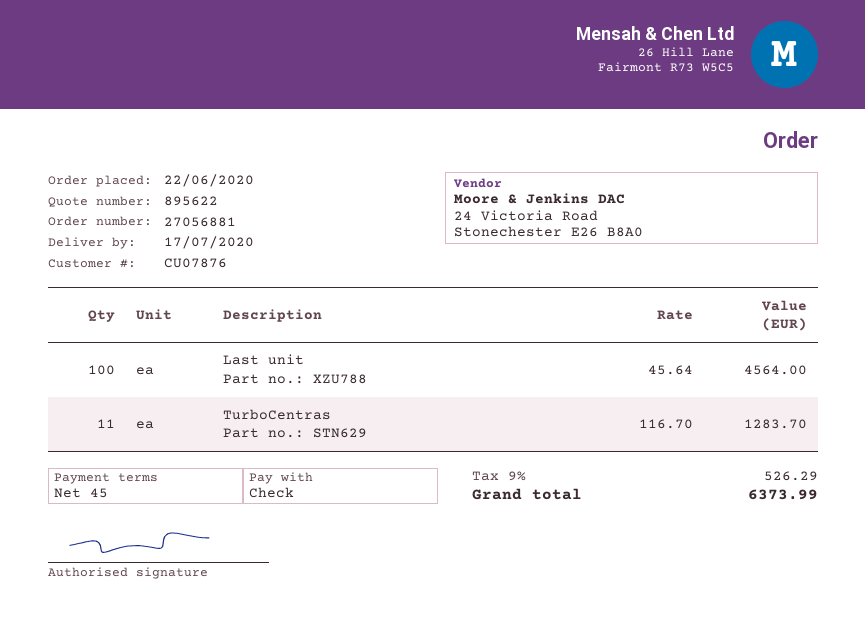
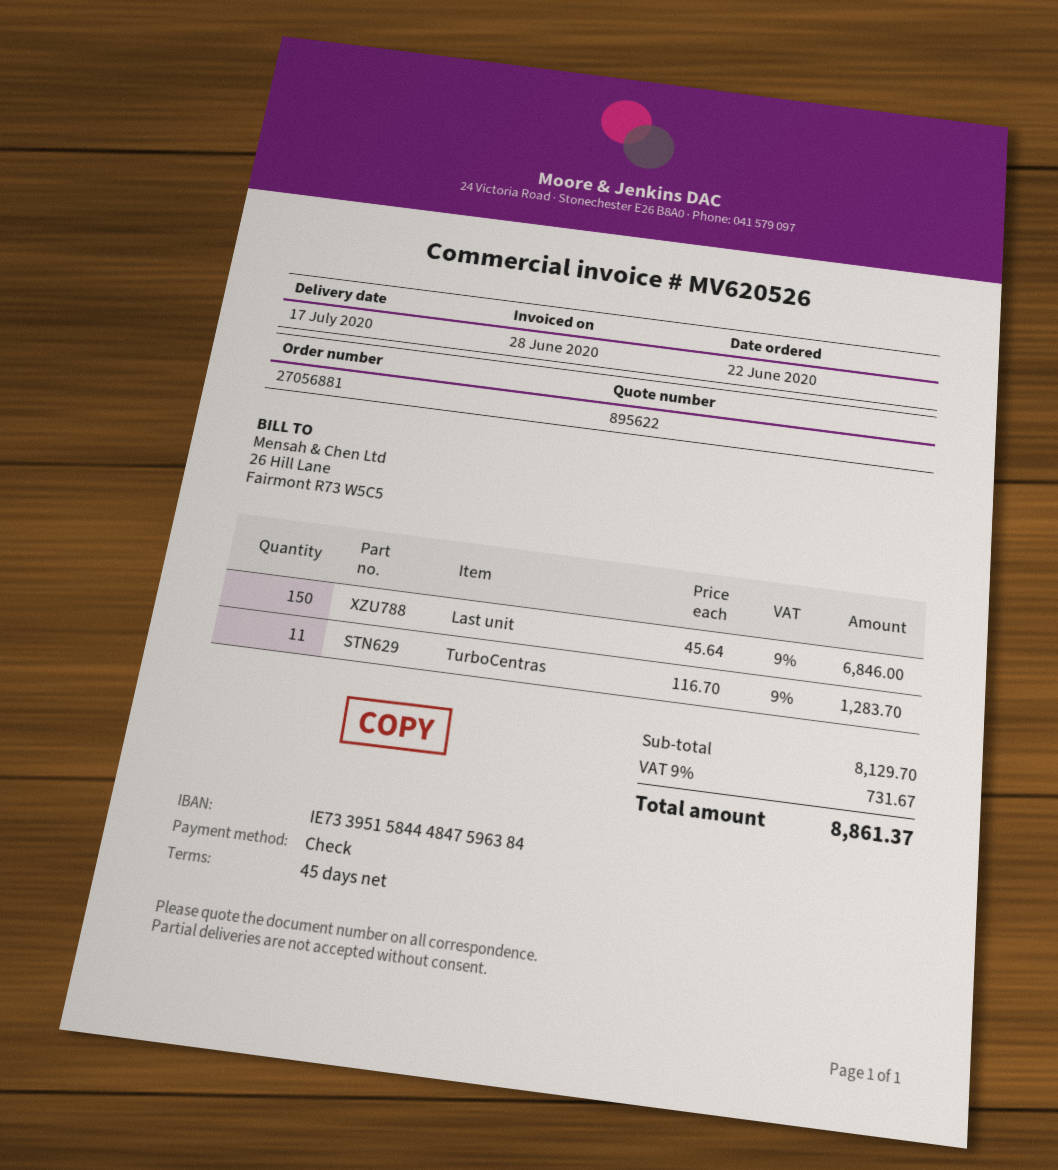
Last unit: 100 x 45.64 = 4564.00 -> 150 x 45.64 = 6846.00
tax: 9% = 526.29 -> 9% = 731.67
total: 6373.99 -> 8861.37

